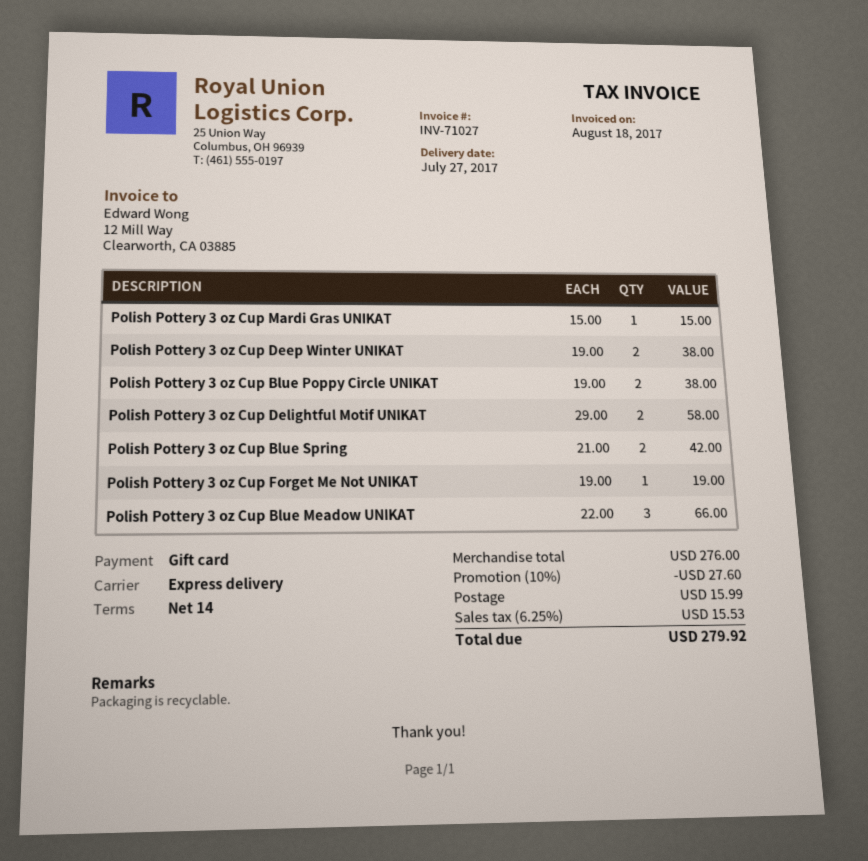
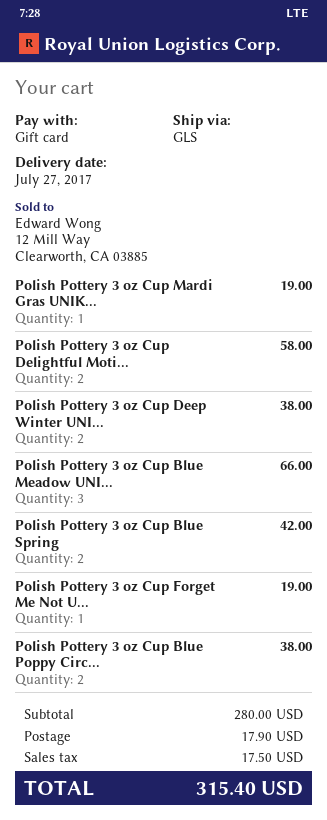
shipping method: express -> GLS
Polish Pottery 3 oz Cup Mardi Gras UNIKAT: 1 for 15.00 -> 1 for 19.00
subtotal: 276.00 -> 280.00
discount: 10% = 27.60 -> none
shipping: 15.99 -> 17.90
tax: 15.53 -> 17.50
total: 279.92 -> 315.40

